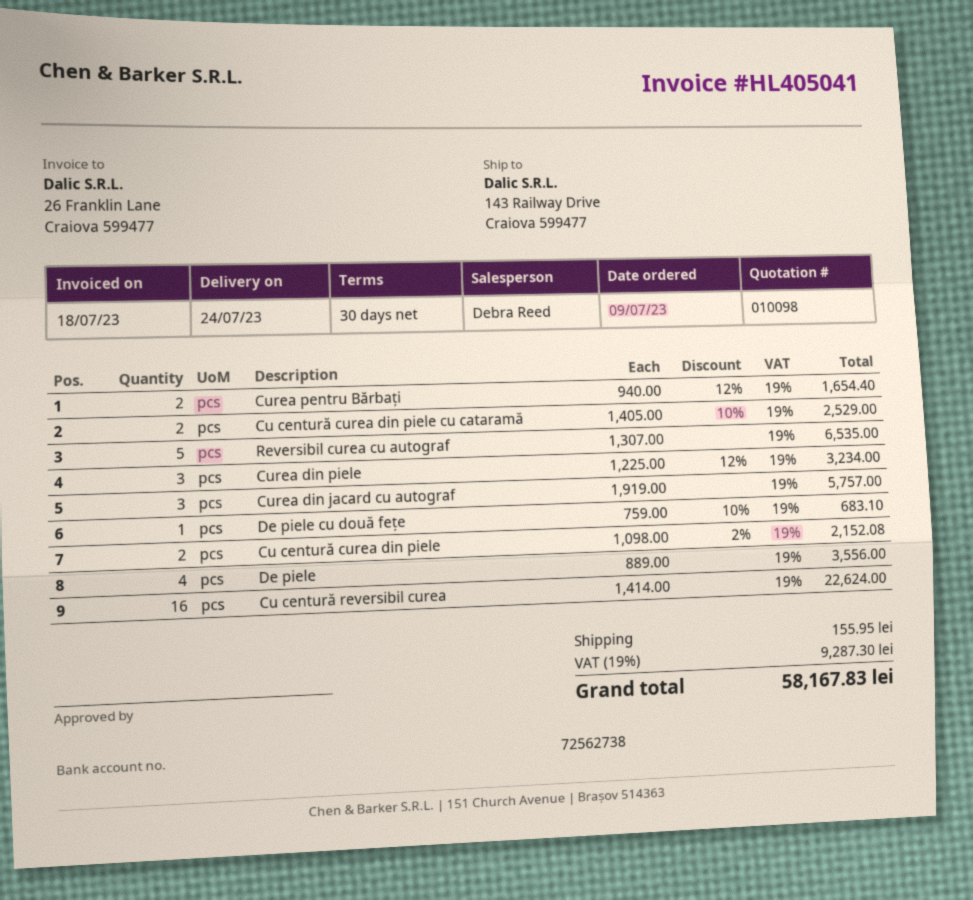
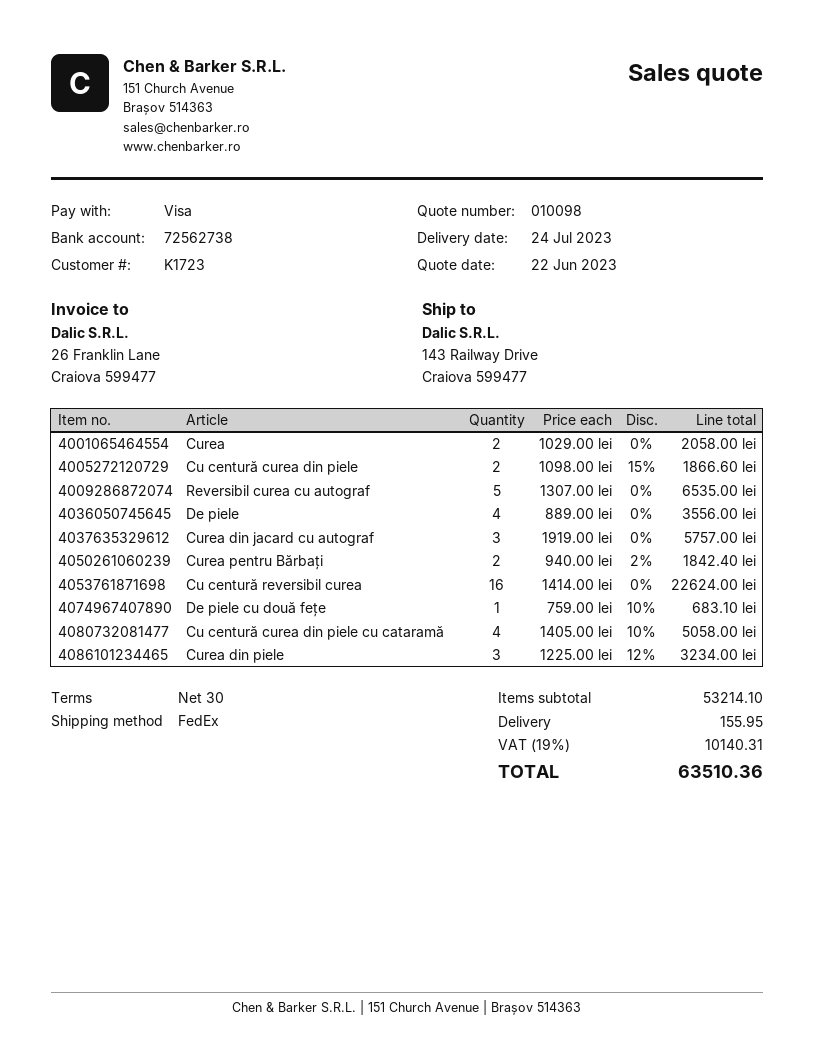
Curea pentru Bărbați: 2 x 940.00 - 12% = 1654.40 -> 2 x 940.00 - 2% = 1842.40
Cu centură curea din piele cu cataramă: 2 x 1405.00 - 10% = 2529.00 -> 4 x 1405.00 - 10% = 5058.00
Cu centură curea din piele: 2 x 1098.00 - 2% = 2152.08 -> 2 x 1098.00 - 15% = 1866.60
Curea: none -> 2 x 1029.00 = 2058.00
tax: 19% = 9287.30 -> 19% = 10140.31
total: 58167.83 -> 63510.36

